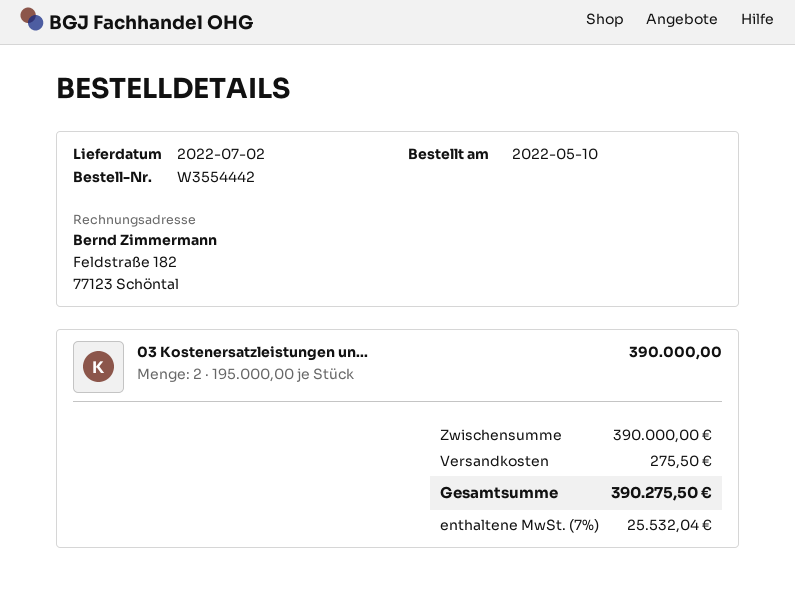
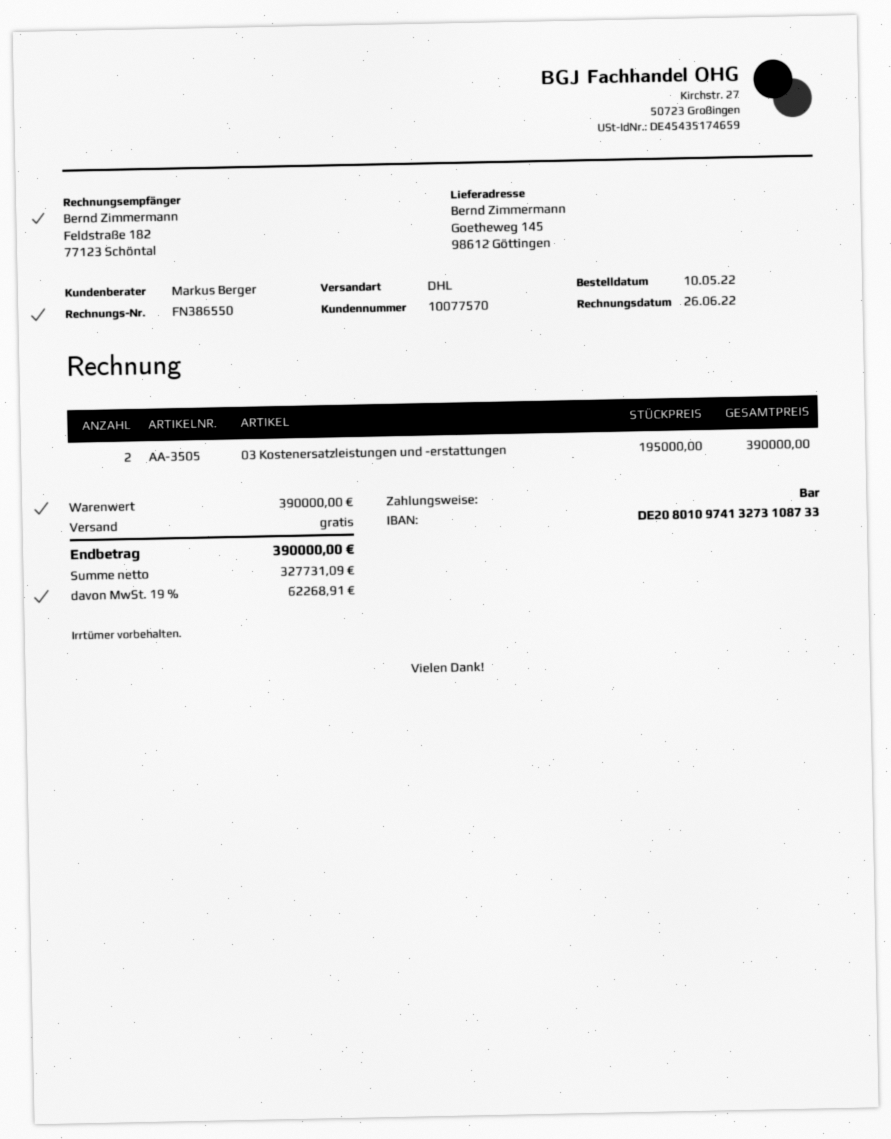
shipping: 275.50 -> 0.00
tax: 7% = 25532.04 -> 19% = 62268.91
total: 390275.50 -> 390000.00

